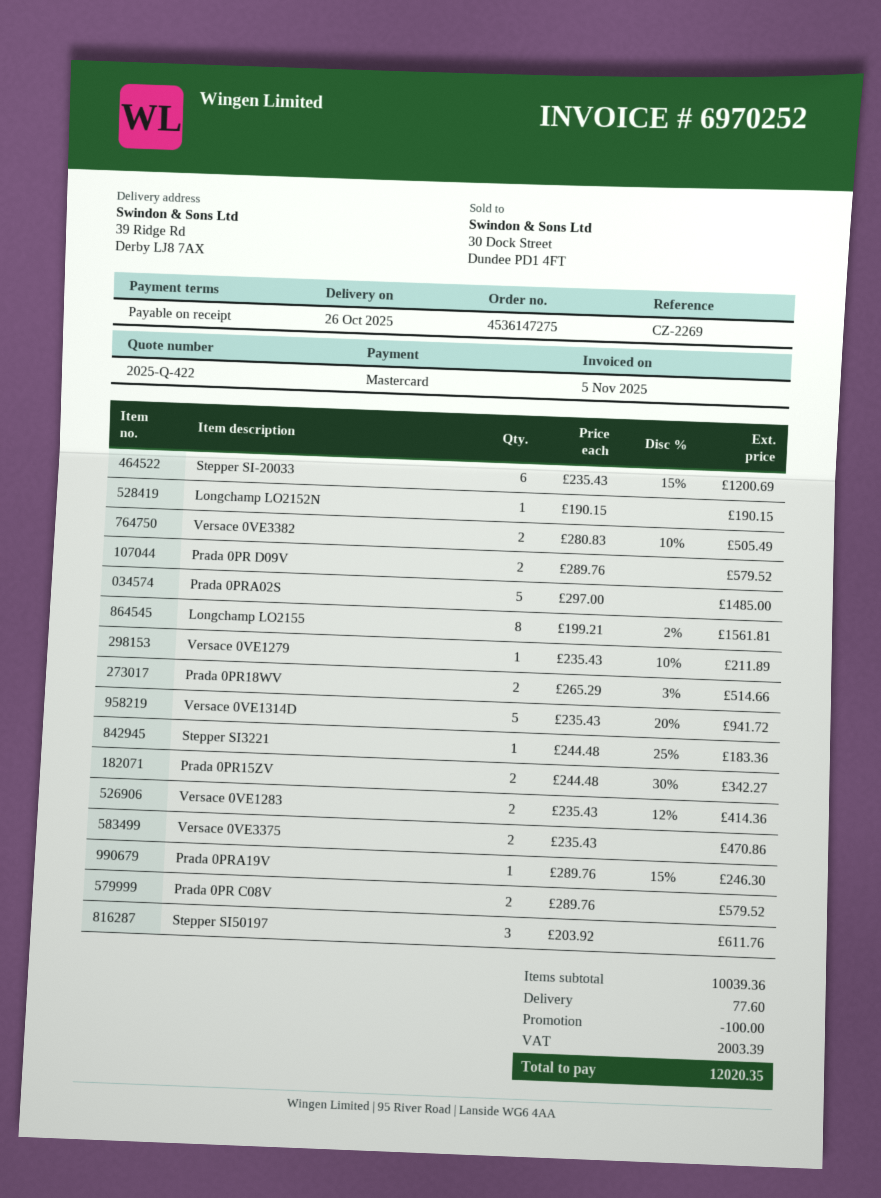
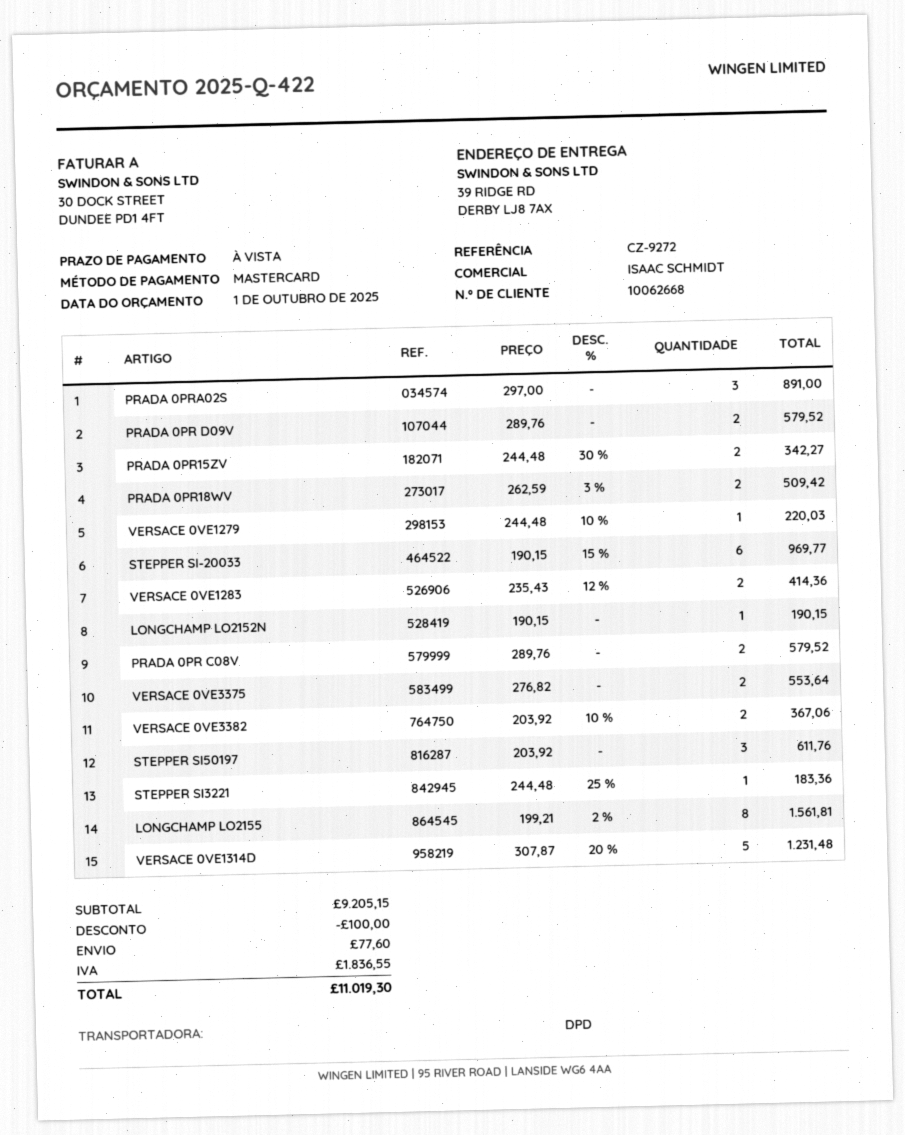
reference: CZ-2269 -> CZ-9272
Stepper SI-20033: 6 x 235.43 - 15% = 1200.69 -> 6 x 190.15 - 15% = 969.77
Versace 0VE3382: 2 x 280.83 - 10% = 505.49 -> 2 x 203.92 - 10% = 367.06
Prada 0PRA02S: 5 x 297.00 = 1485.00 -> 3 x 297.00 = 891.00
Versace 0VE1279: 1 x 235.43 - 10% = 211.89 -> 1 x 244.48 - 10% = 220.03
Prada 0PR18WV: 2 x 265.29 - 3% = 514.66 -> 2 x 262.59 - 3% = 509.42
Versace 0VE1314D: 5 x 235.43 - 20% = 941.72 -> 5 x 307.87 - 20% = 1231.48
Versace 0VE3375: 2 x 235.43 = 470.86 -> 2 x 276.82 = 553.64
Prada 0PRA19V: 1 x 289.76 - 15% = 246.30 -> none
subtotal: 10039.36 -> 9205.15
tax: 2003.39 -> 1836.55
total: 12020.35 -> 11019.30

